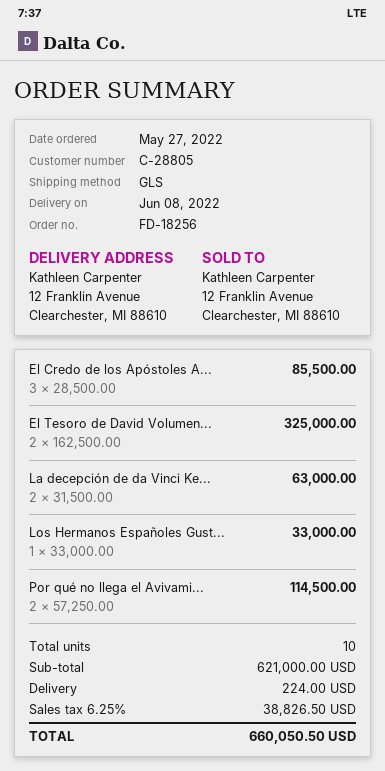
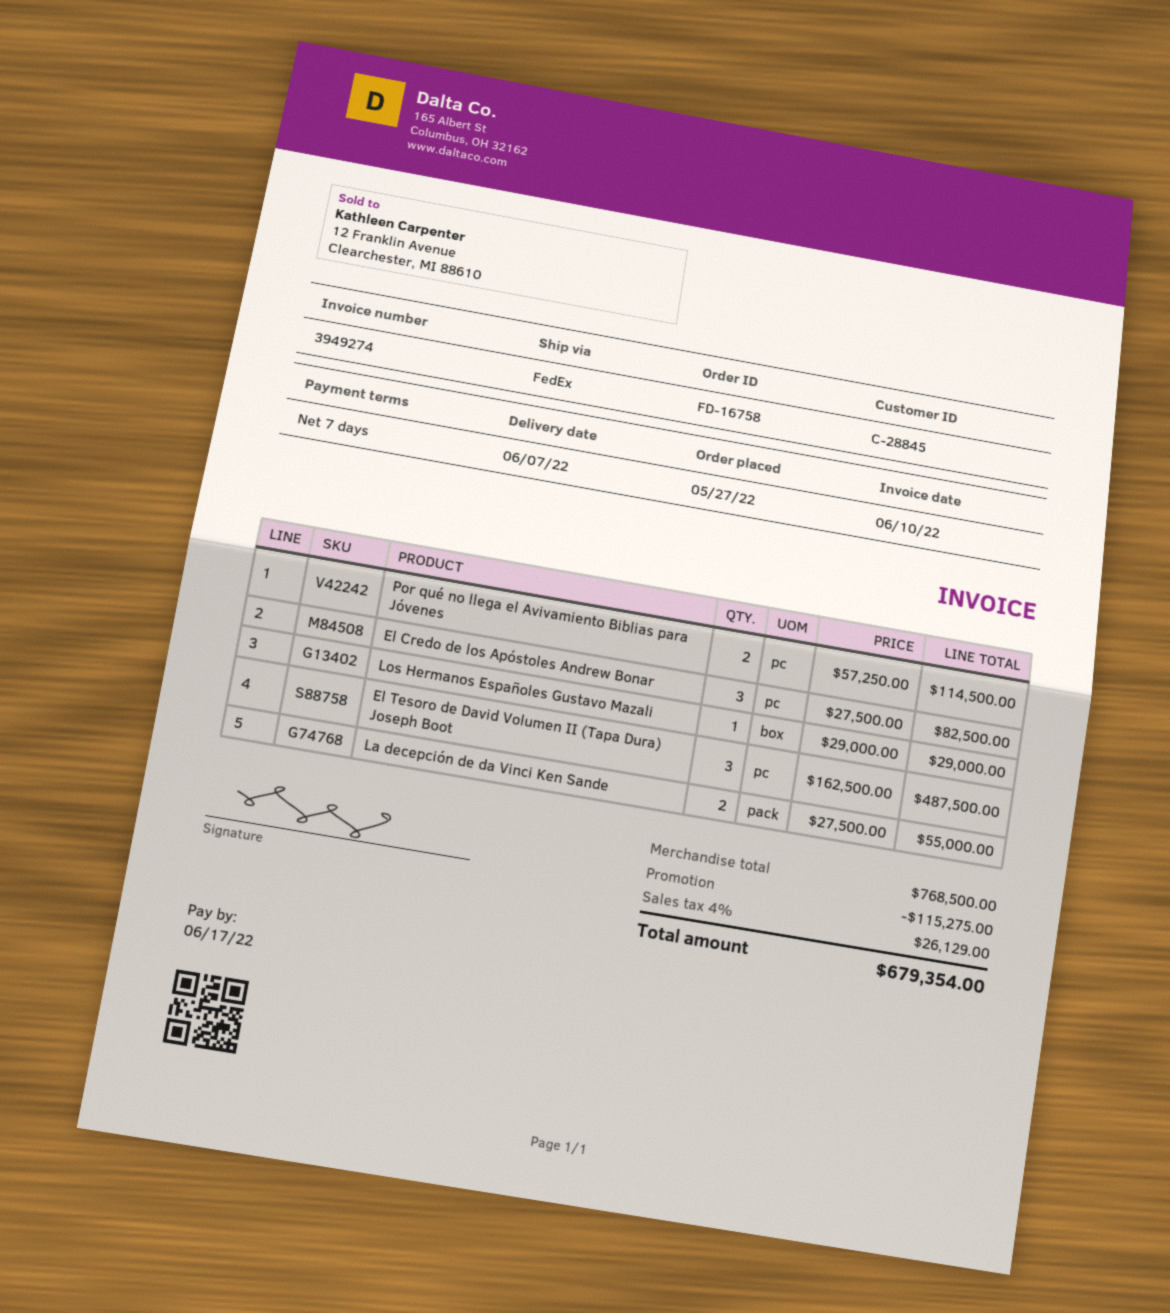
order number: FD-18256 -> FD-16758
delivery date: 2022-06-08 -> 2022-06-07
customer number: C-28805 -> C-28845
shipping method: GLS -> FedEx
El Credo de los Apóstoles A...: 3 x 28500.00 = 85500.00 -> 3 x 27500.00 = 82500.00
El Tesoro de David Volumen...: 2 x 162500.00 = 325000.00 -> 3 x 162500.00 = 487500.00
La decepción de da Vinci Ke...: 2 x 31500.00 = 63000.00 -> 2 x 27500.00 = 55000.00
Los Hermanos Españoles Gust...: 1 x 33000.00 = 33000.00 -> 1 x 29000.00 = 29000.00
subtotal: 621000.00 -> 768500.00
discount: none -> 115275.00
shipping: 224.00 -> none
tax: 6.25% = 38826.50 -> 4% = 26129.00
total: 660050.50 -> 679354.00

